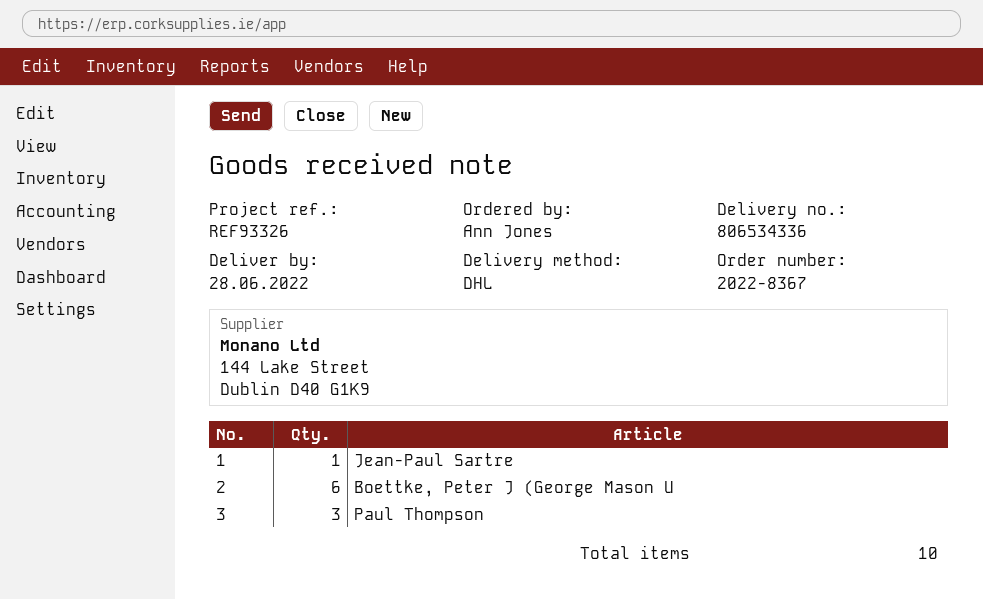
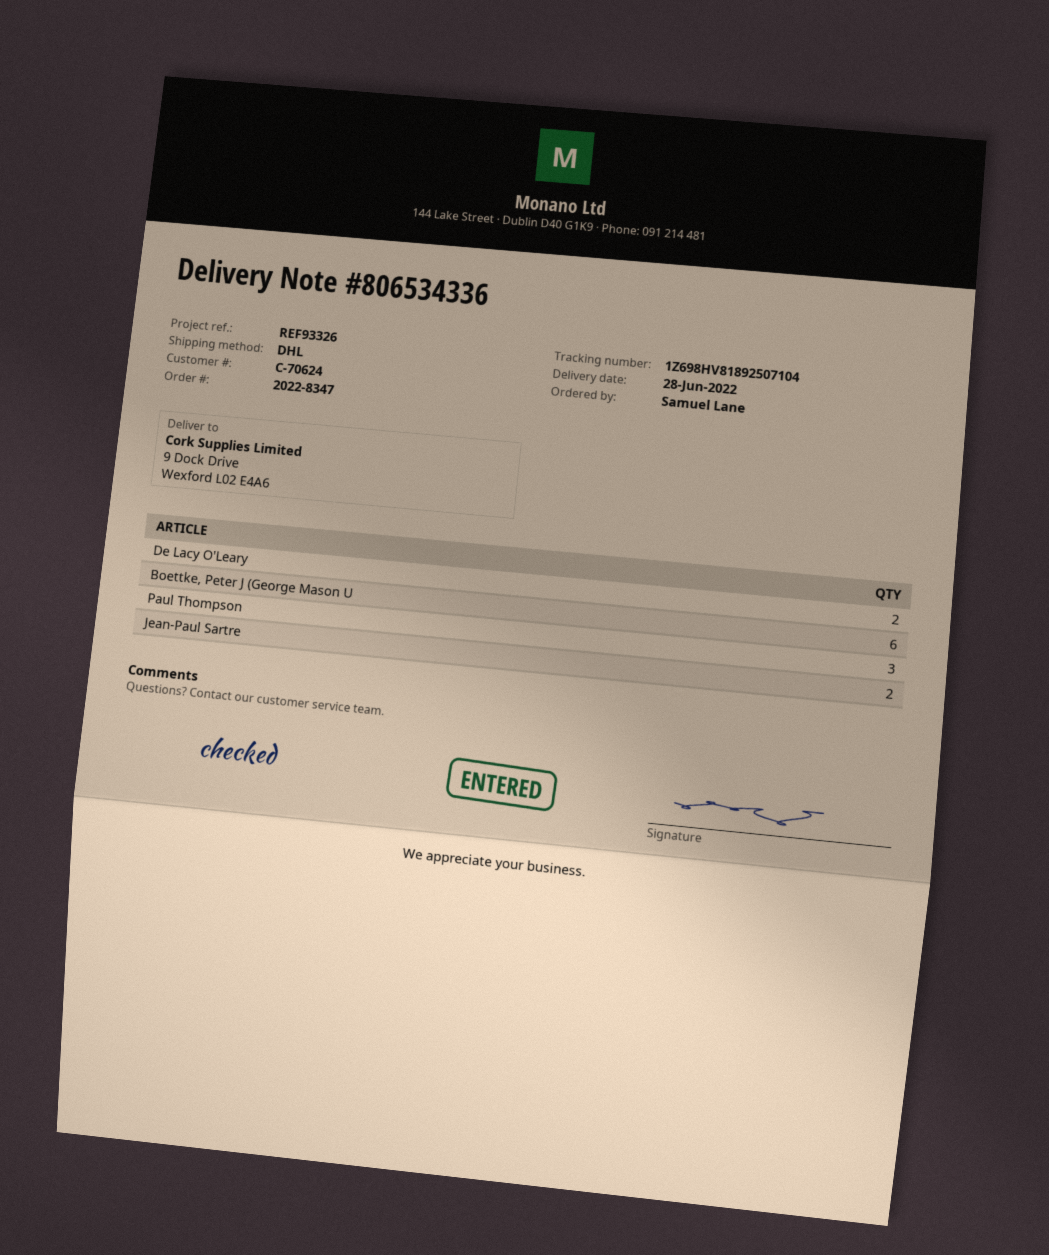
order number: 2022-8367 -> 2022-8347
ordered by: Ann Jones -> Samuel Lane
Jean-Paul Sartre: 1 -> 2
De Lacy O'Leary: none -> 2

